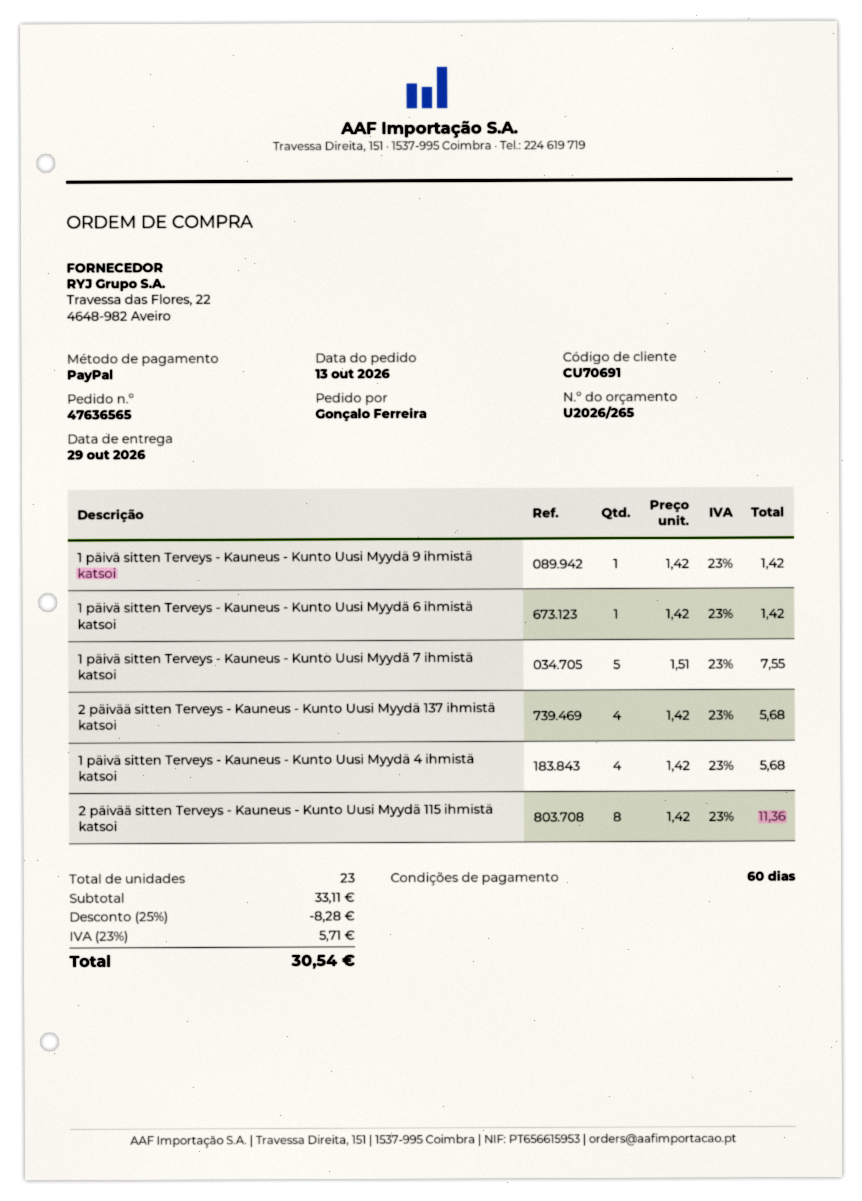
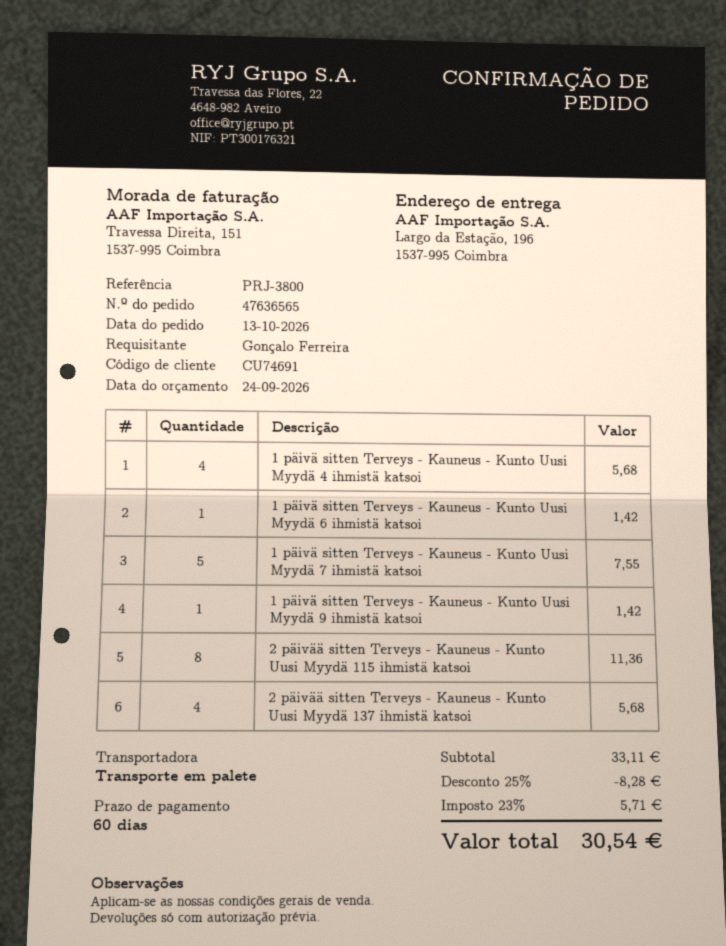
customer number: CU70691 -> CU74691

